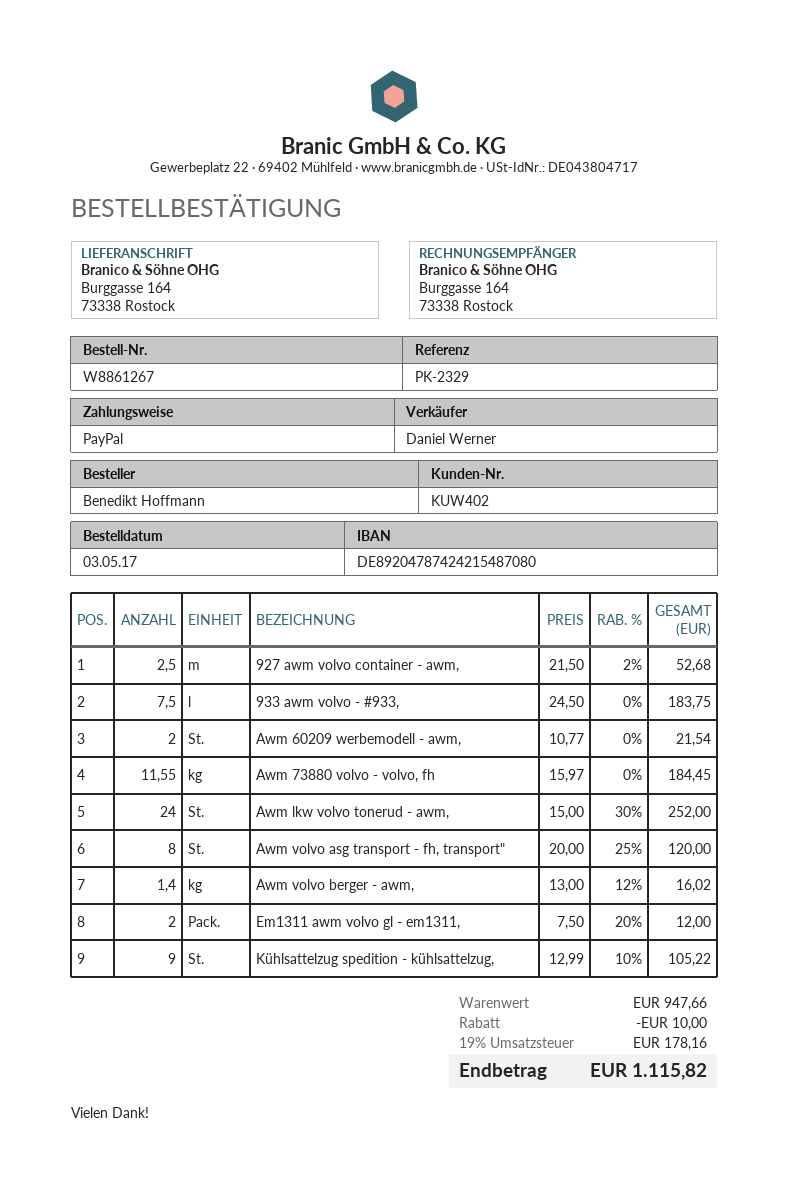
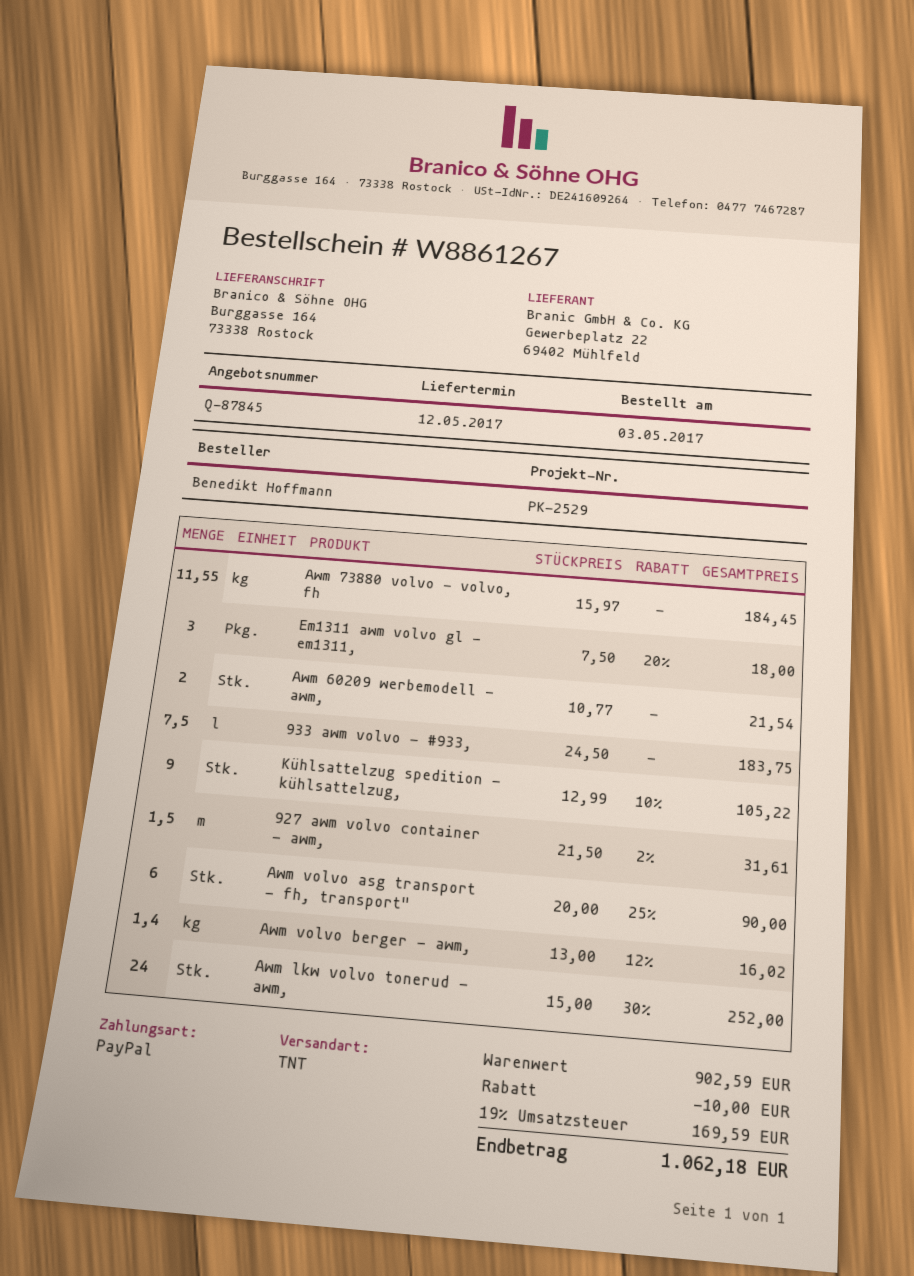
reference: PK-2329 -> PK-2529
927 awm volvo container - awm,: 2.5 x 21.50 - 2% = 52.68 -> 1.5 x 21.50 - 2% = 31.61
Awm volvo asg transport - fh, transport": 8 x 20.00 - 25% = 120.00 -> 6 x 20.00 - 25% = 90.00
Em1311 awm volvo gl - em1311,: 2 x 7.50 - 20% = 12.00 -> 3 x 7.50 - 20% = 18.00
subtotal: 947.66 -> 902.59
tax: 19% = 178.16 -> 19% = 169.59
total: 1115.82 -> 1062.18

